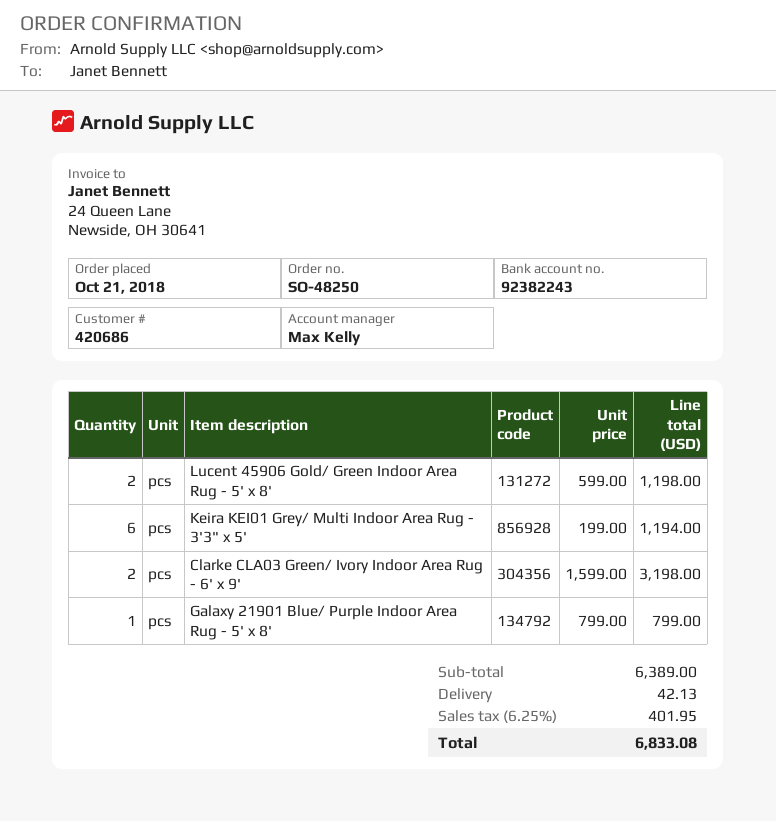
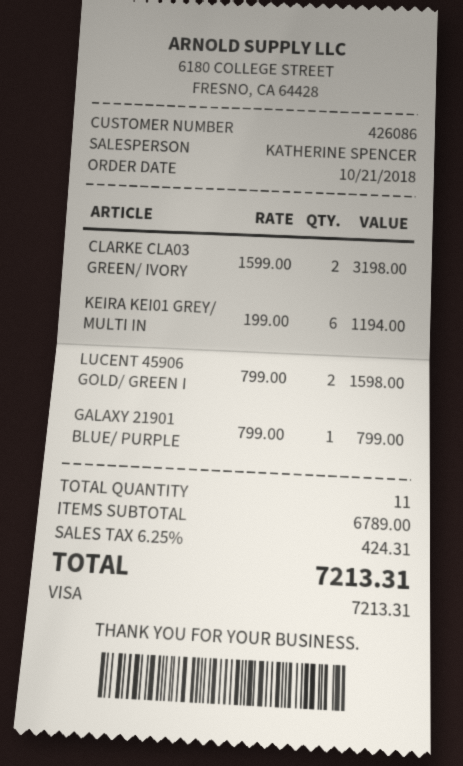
customer number: 420686 -> 426086
sales rep: Max Kelly -> KATHERINE SPENCER
Lucent 45906 Gold/ Green Indoor Area Rug - 5' x 8': 2 x 599.00 = 1198.00 -> 2 x 799.00 = 1598.00
subtotal: 6389.00 -> 6789.00
shipping: 42.13 -> none
tax: 6.25% = 401.95 -> 6.25% = 424.31
total: 6833.08 -> 7213.31

